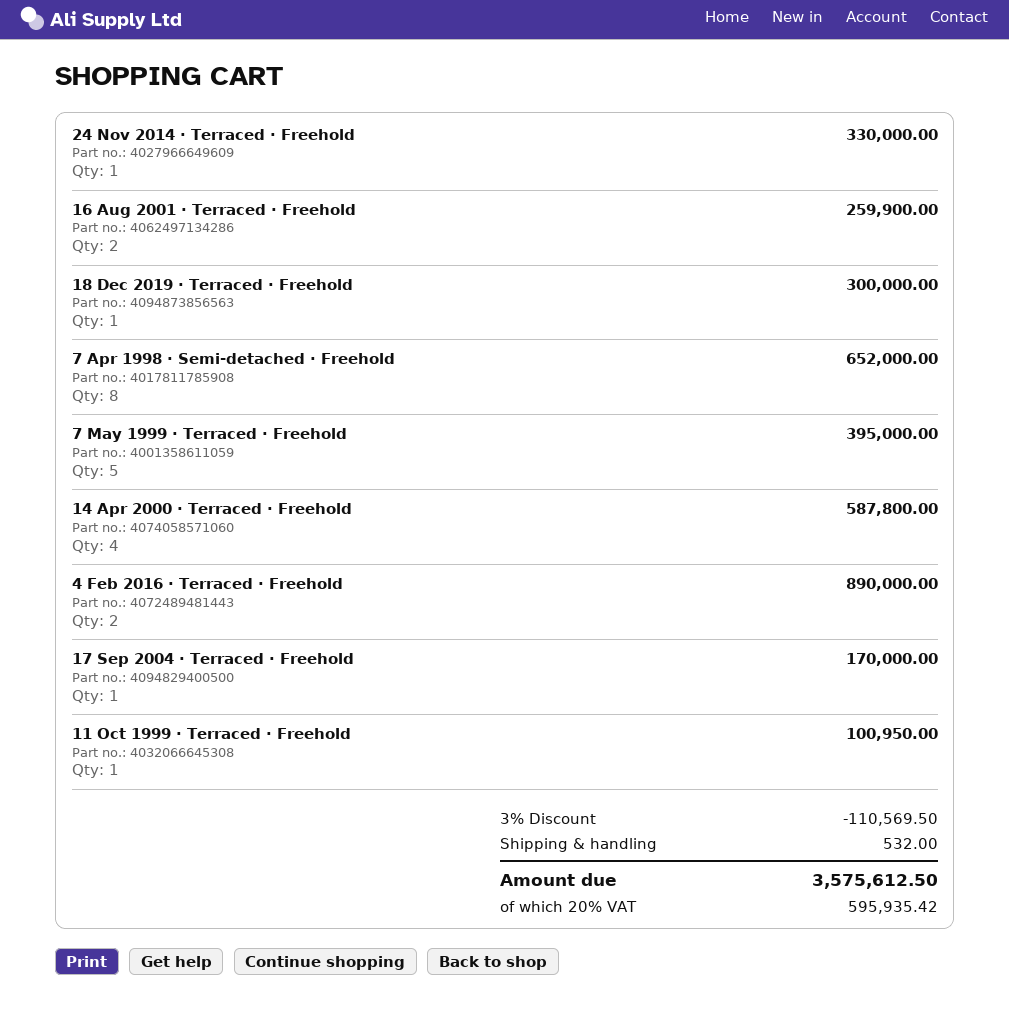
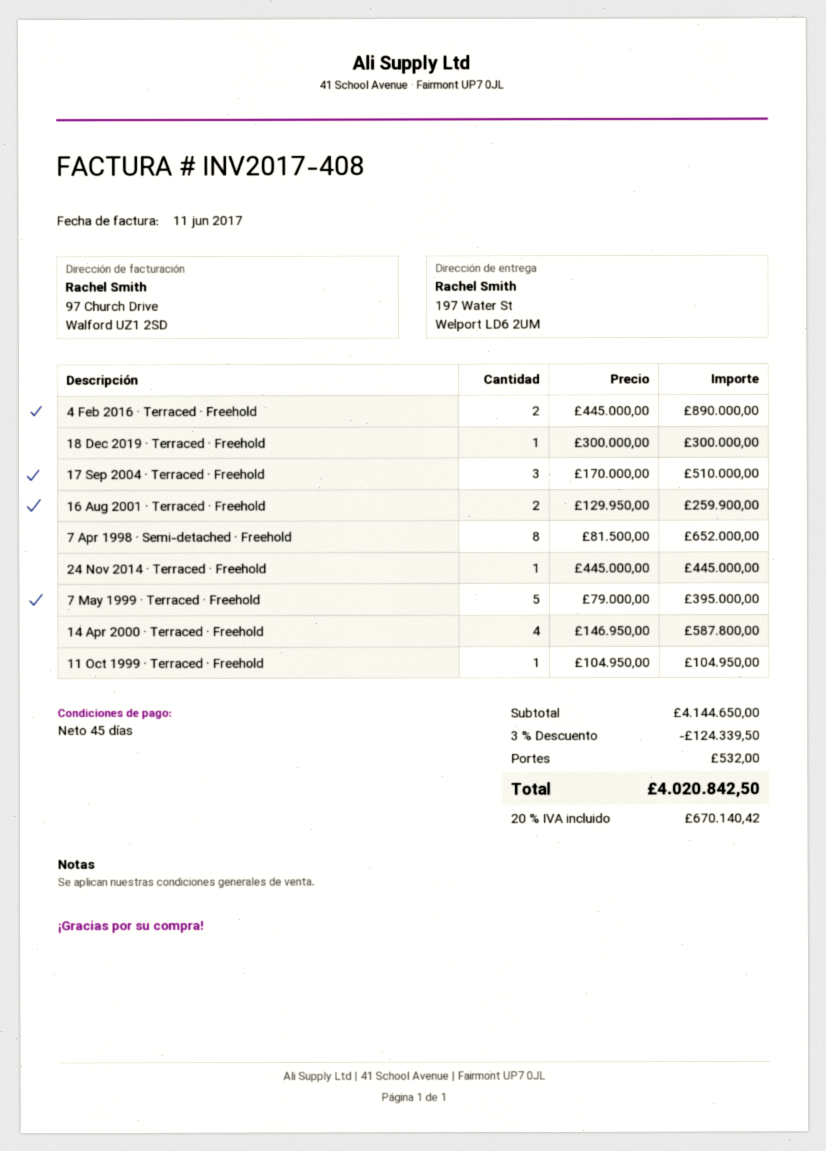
24 Nov 2014 · Terraced · Freehold: 1 for 330000.00 -> 1 for 445000.00
17 Sep 2004 · Terraced · Freehold: 1 for 170000.00 -> 3 for 510000.00
11 Oct 1999 · Terraced · Freehold: 1 for 100950.00 -> 1 for 104950.00
discount: 3% = 110569.50 -> 3% = 124339.50
tax: 20% = 595935.42 -> 20% = 670140.42
total: 3575612.50 -> 4020842.50

